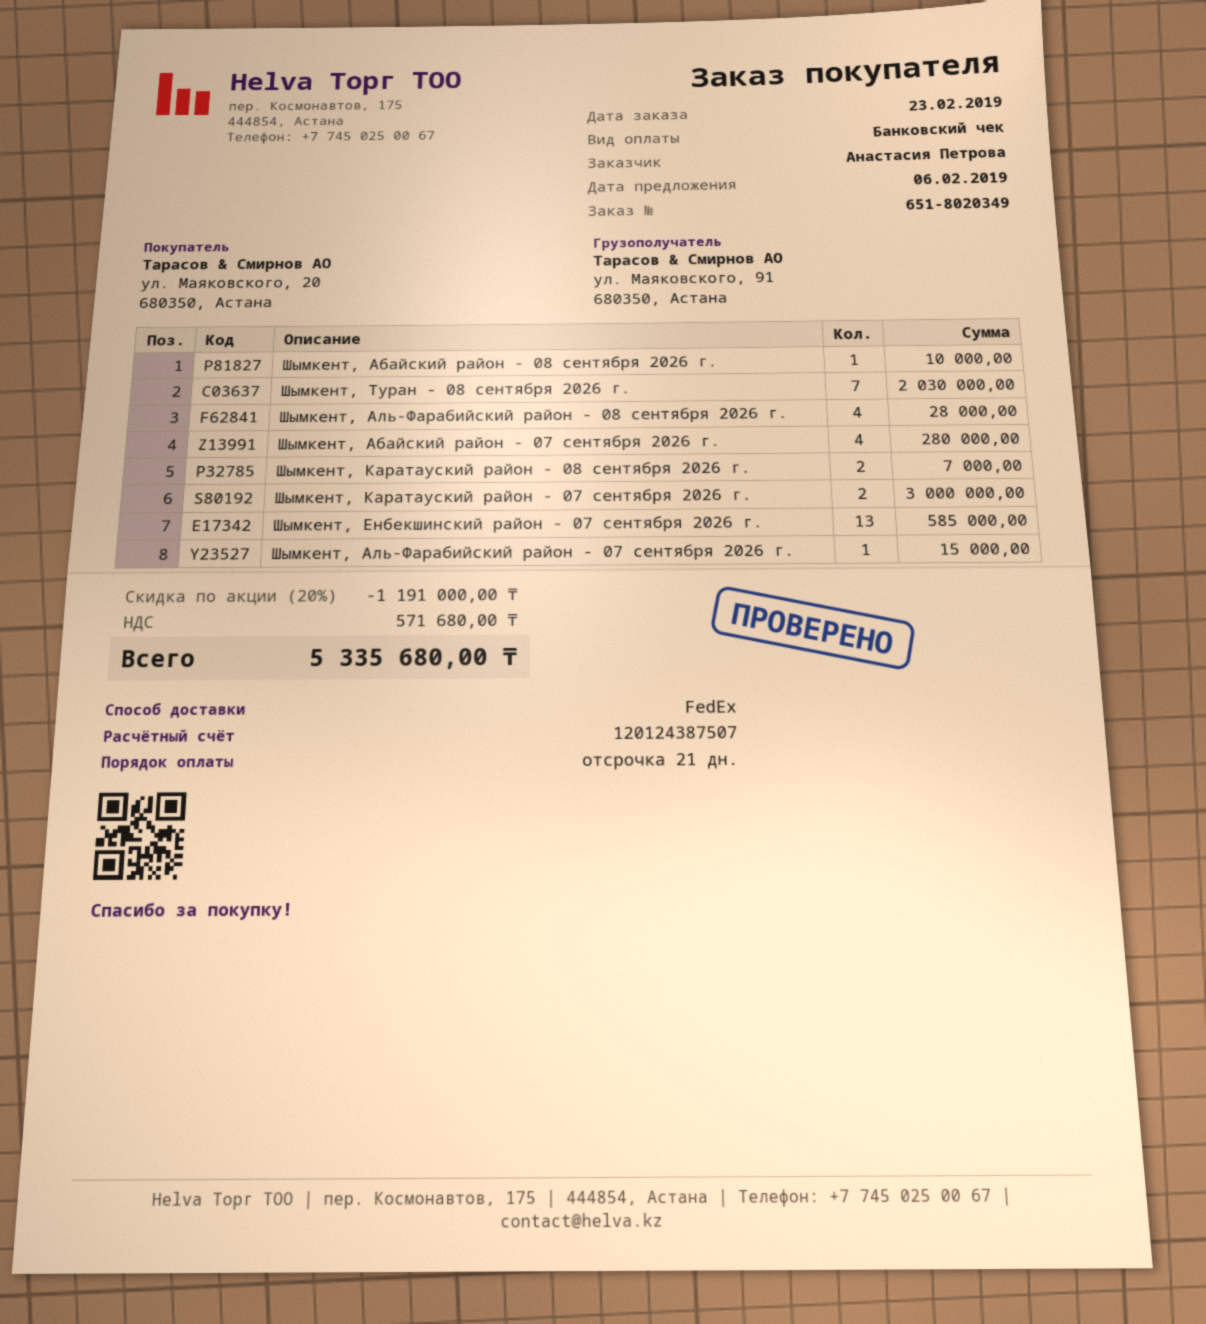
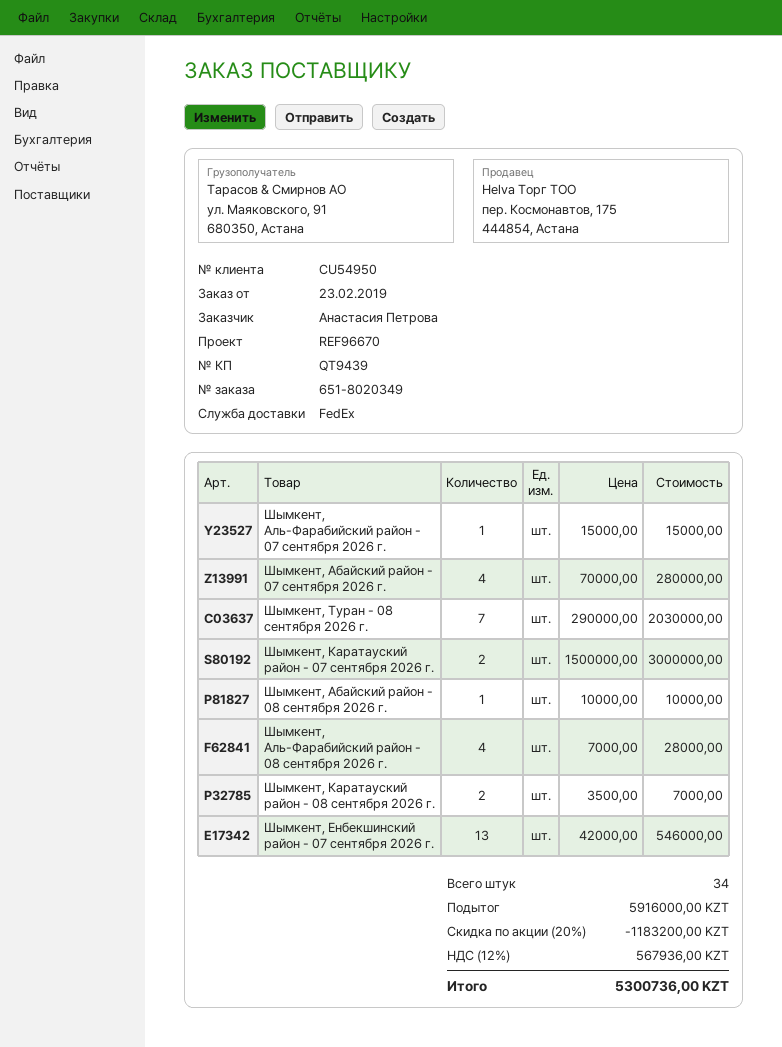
Шымкент, Енбекшинский район - 07 сентября 2026 г.: 13 for 585000.00 -> 13 for 546000.00
discount: 20% = 1191000.00 -> 20% = 1183200.00
tax: 571680.00 -> 567936.00
total: 5335680.00 -> 5300736.00

